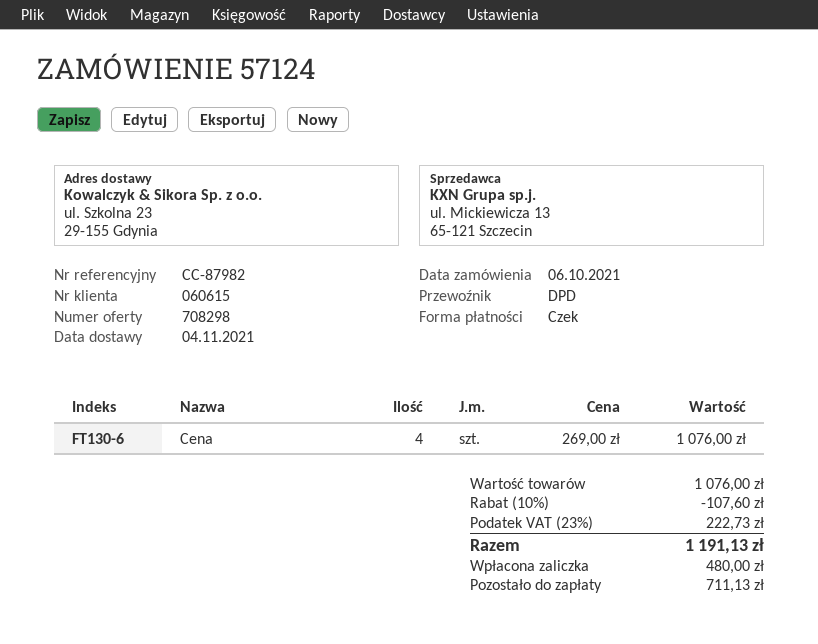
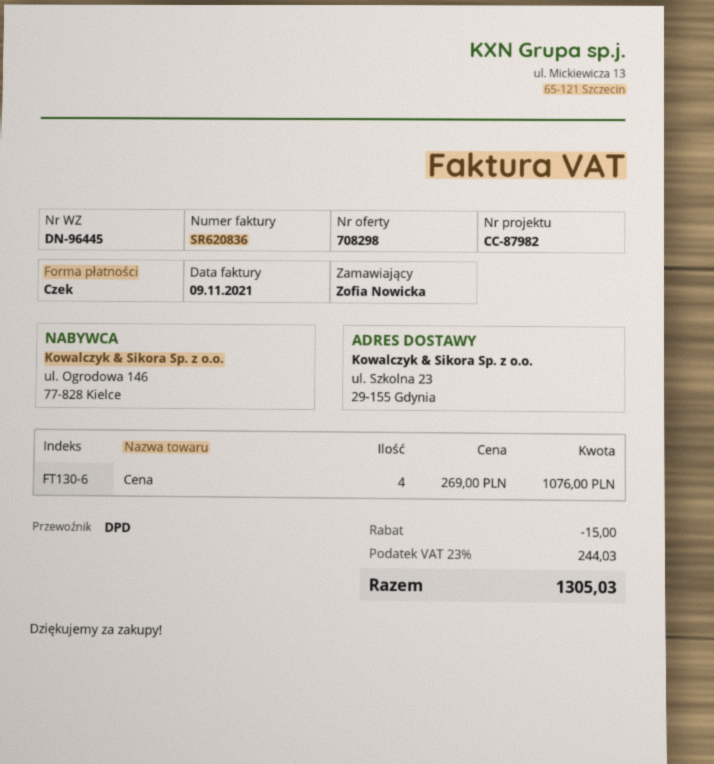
discount: 107.60 -> 15.00
tax: 23% = 222.73 -> 23% = 244.03
total: 1191.13 -> 1305.03

